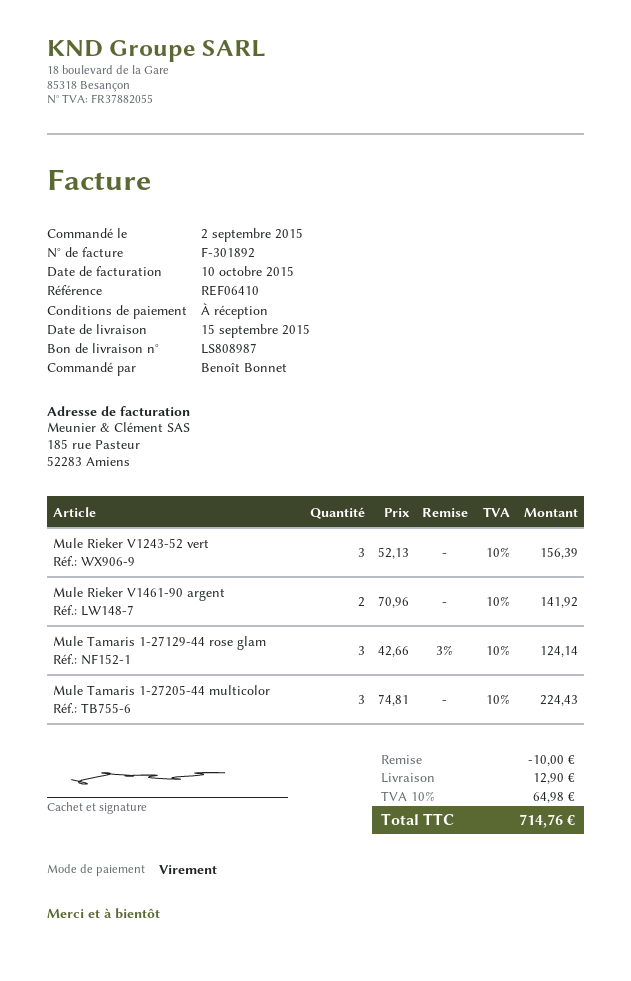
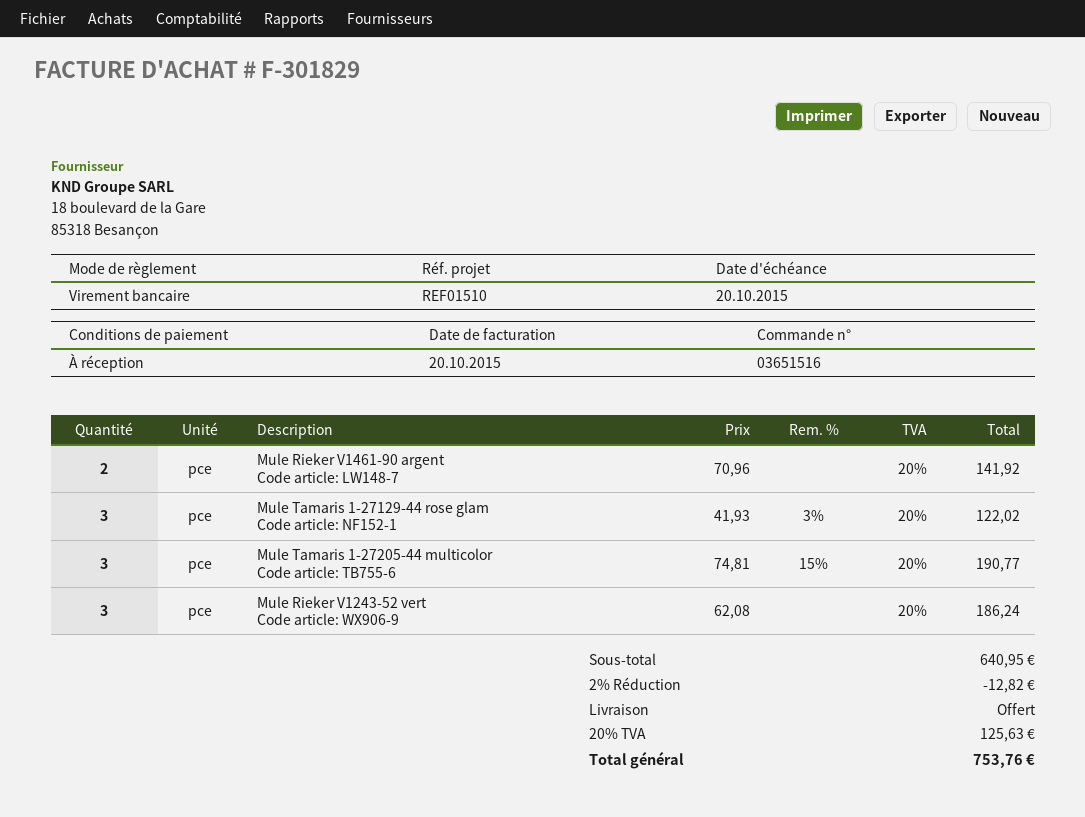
invoice number: F-301892 -> F-301829
invoice date: 2015-10-10 -> 2015-10-20
reference: REF06410 -> REF01510
Mule Rieker V1243-52 vert: 3 x 52.13 = 156.39 -> 3 x 62.08 = 186.24
Mule Tamaris 1-27129-44 rose glam: 3 x 42.66 - 3% = 124.14 -> 3 x 41.93 - 3% = 122.02
Mule Tamaris 1-27205-44 multicolor: 3 x 74.81 = 224.43 -> 3 x 74.81 - 15% = 190.77
discount: 10.00 -> 12.82
shipping: 12.90 -> 0.00
tax: 10% = 64.98 -> 20% = 125.63
total: 714.76 -> 753.76

